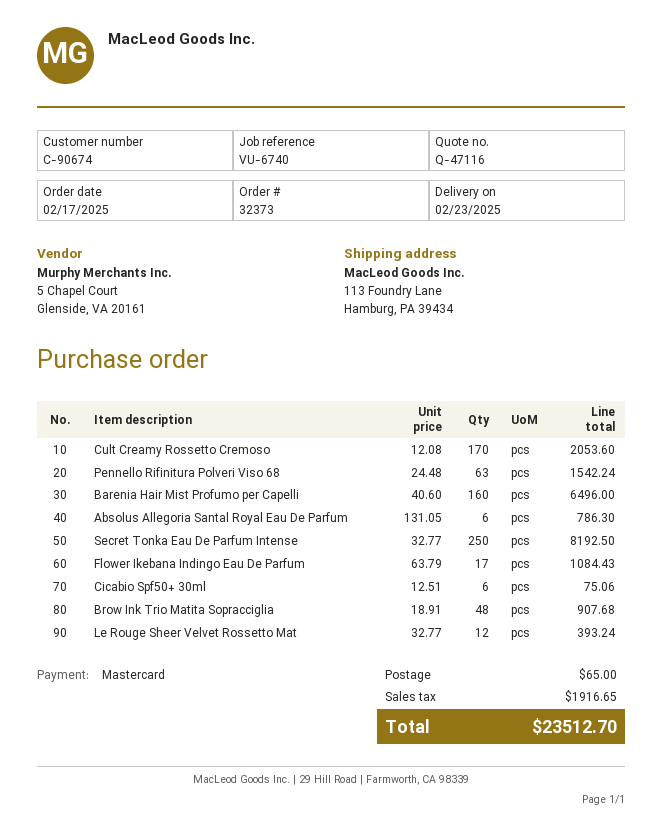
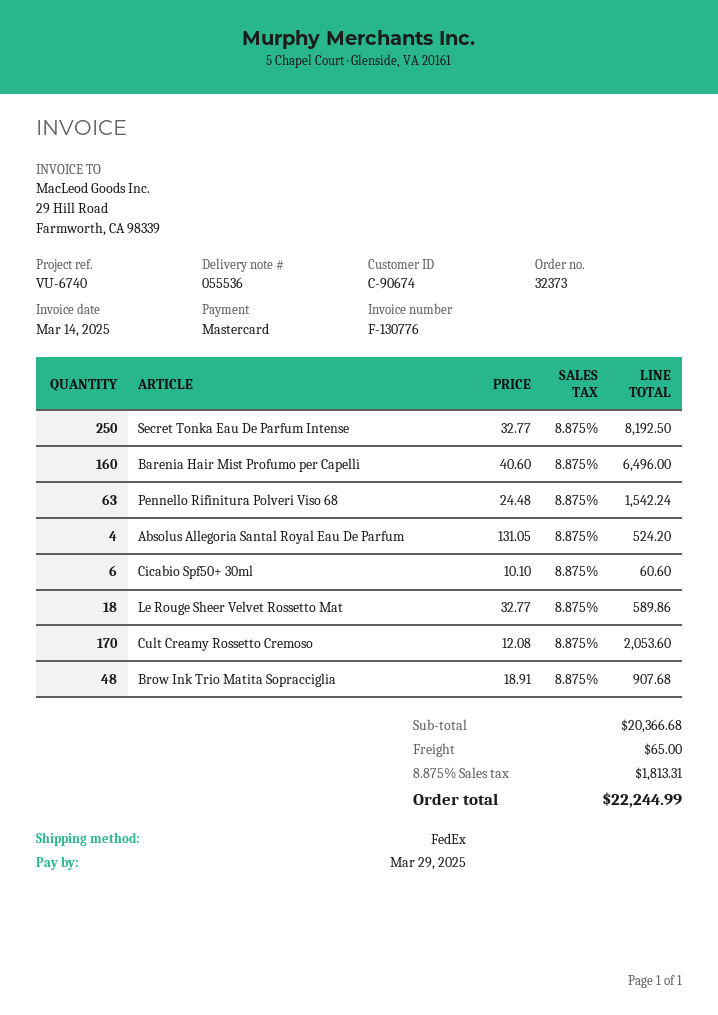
Absolus Allegoria Santal Royal Eau De Parfum: 6 x 131.05 = 786.30 -> 4 x 131.05 = 524.20
Flower Ikebana Indingo Eau De Parfum: 17 x 63.79 = 1084.43 -> none
Cicabio Spf50+ 30ml: 6 x 12.51 = 75.06 -> 6 x 10.10 = 60.60
Le Rouge Sheer Velvet Rossetto Mat: 12 x 32.77 = 393.24 -> 18 x 32.77 = 589.86
tax: 1916.65 -> 1813.31
total: 23512.70 -> 22244.99

